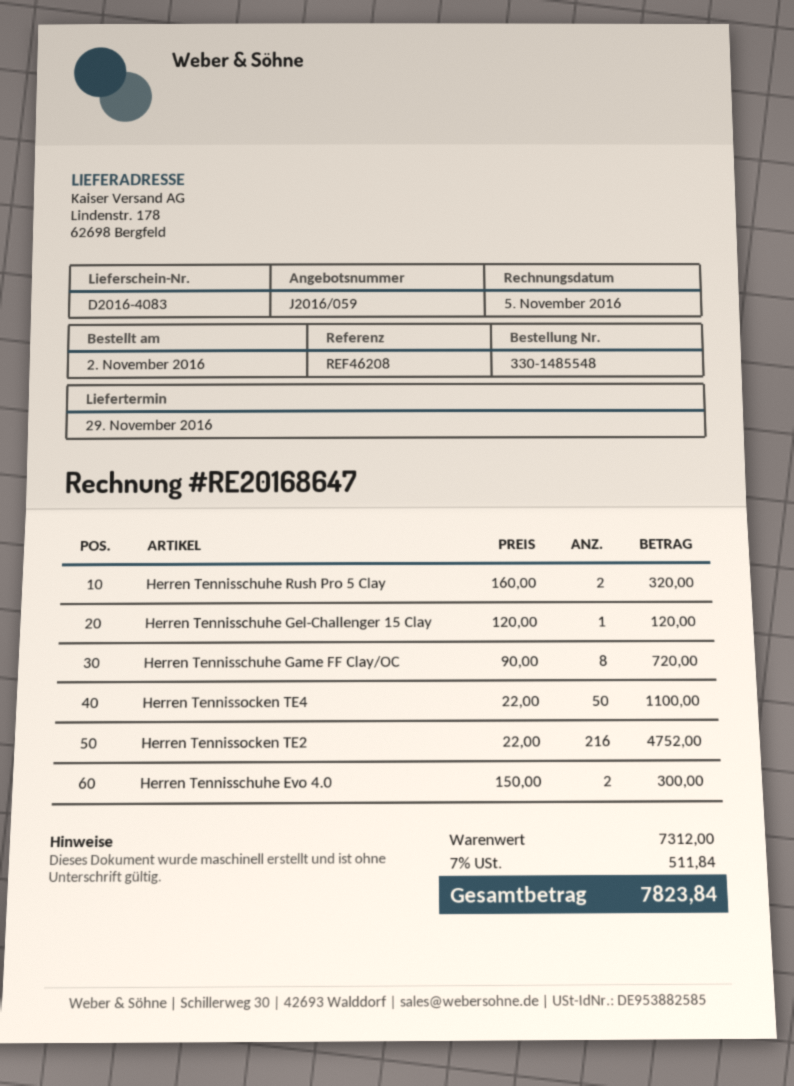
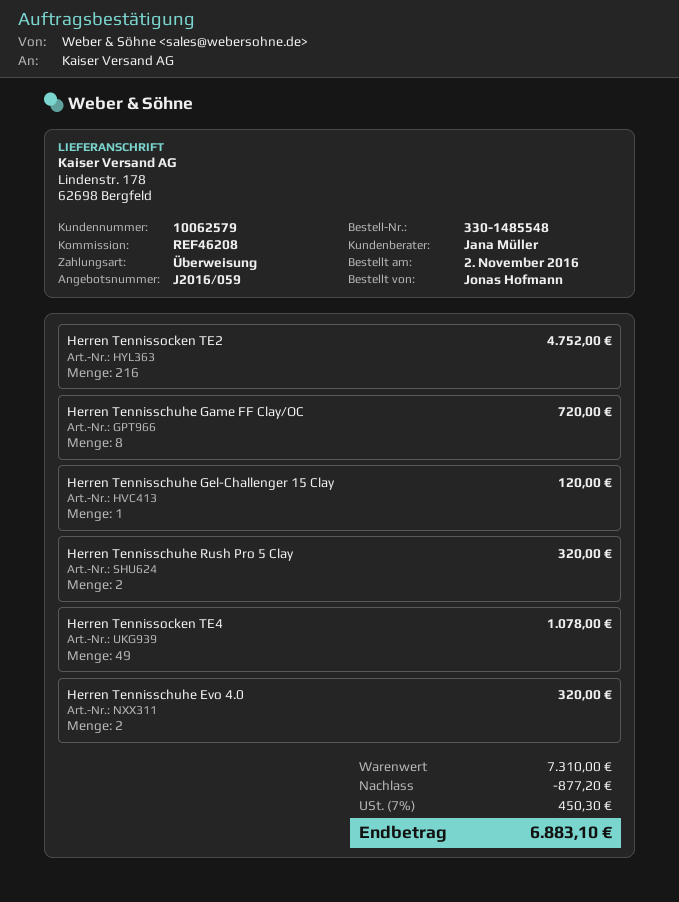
Herren Tennissocken TE4: 50 for 1100.00 -> 49 for 1078.00
Herren Tennisschuhe Evo 4.0: 2 for 300.00 -> 2 for 320.00
subtotal: 7312.00 -> 7310.00
discount: none -> 877.20
tax: 7% = 511.84 -> 7% = 450.30
total: 7823.84 -> 6883.10

